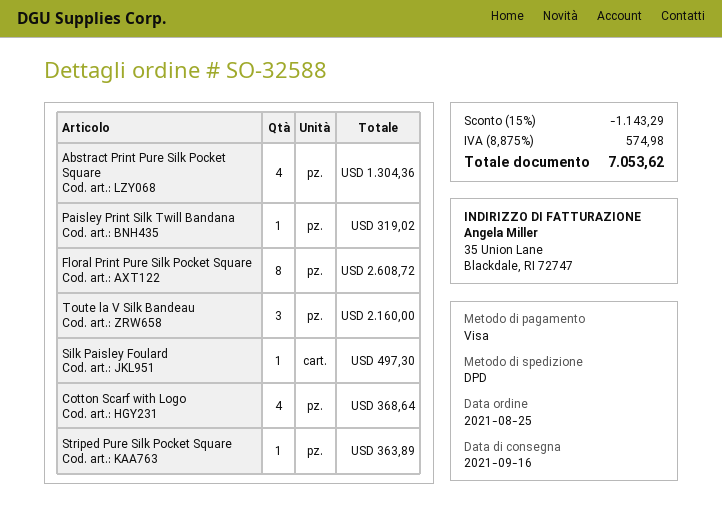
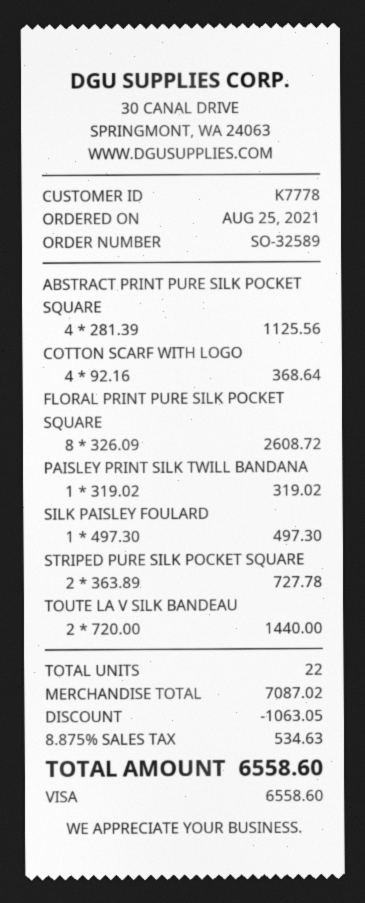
order number: SO-32588 -> SO-32589
Abstract Print Pure Silk Pocket Square: 4 for 1304.36 -> 4 for 1125.56
Toute la V Silk Bandeau: 3 for 2160.00 -> 2 for 1440.00
Striped Pure Silk Pocket Square: 1 for 363.89 -> 2 for 727.78
discount: 1143.29 -> 1063.05
tax: 8.875% = 574.98 -> 8.875% = 534.63
total: 7053.62 -> 6558.60

